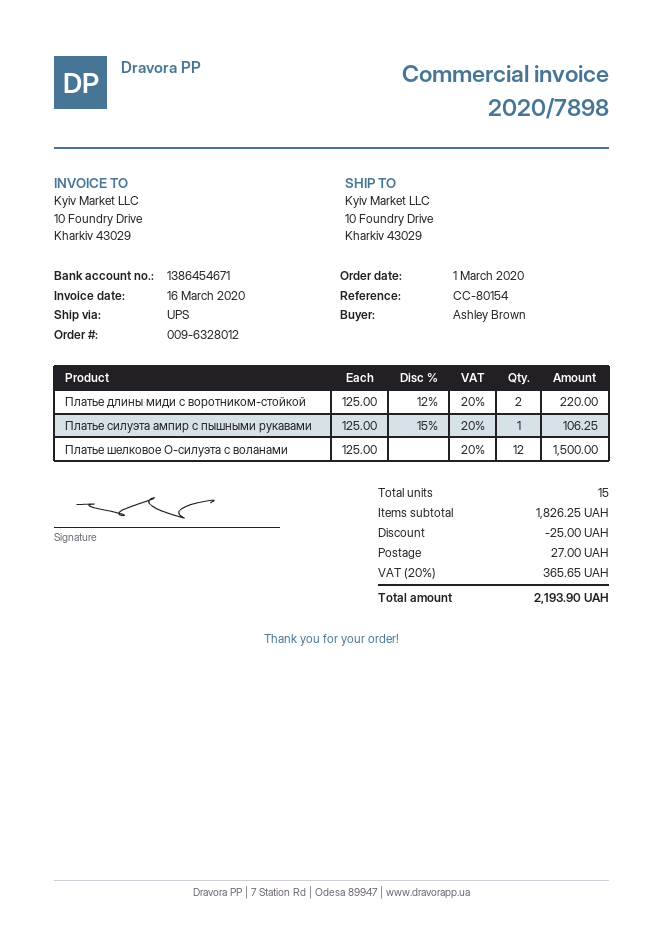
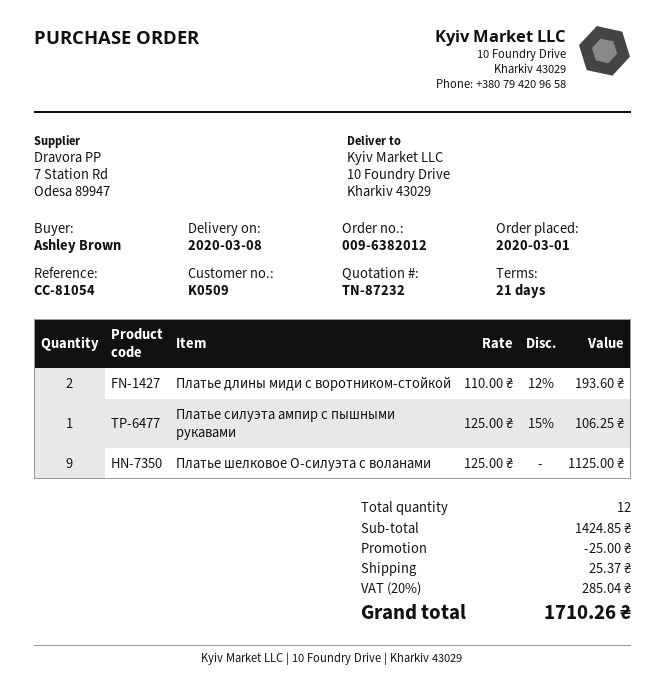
order number: 009-6328012 -> 009-6382012
reference: CC-80154 -> CC-81054
Платье длины миди с воротником-стойкой: 2 x 125.00 - 12% = 220.00 -> 2 x 110.00 - 12% = 193.60
Платье шелковое О-силуэта с воланами: 12 x 125.00 = 1500.00 -> 9 x 125.00 = 1125.00
total quantity: 15 -> 12
subtotal: 1826.25 -> 1424.85
shipping: 27.00 -> 25.37
tax: 20% = 365.65 -> 20% = 285.04
total: 2193.90 -> 1710.26

